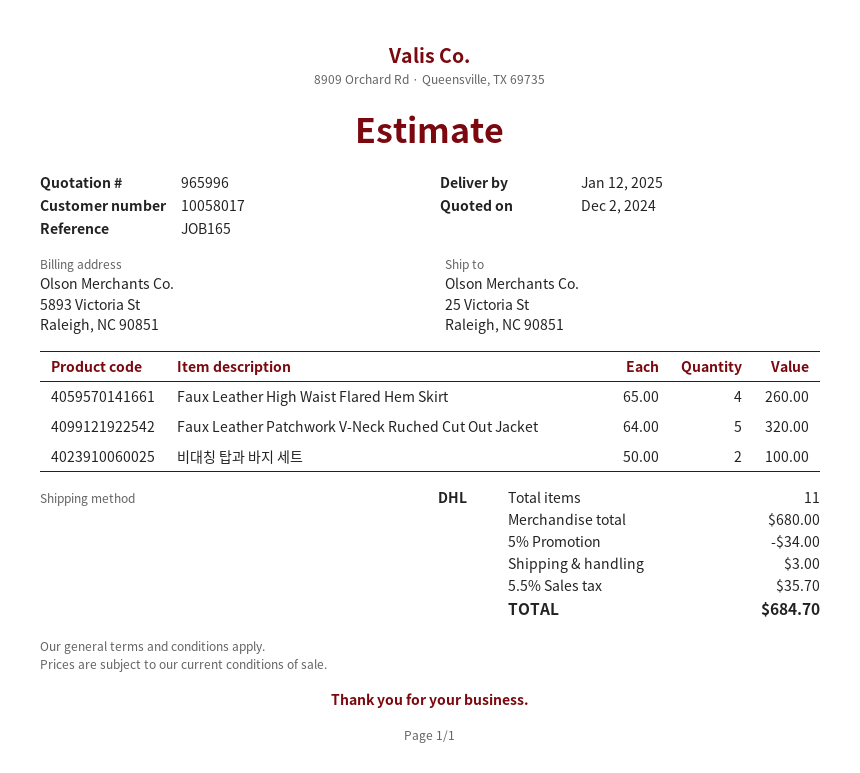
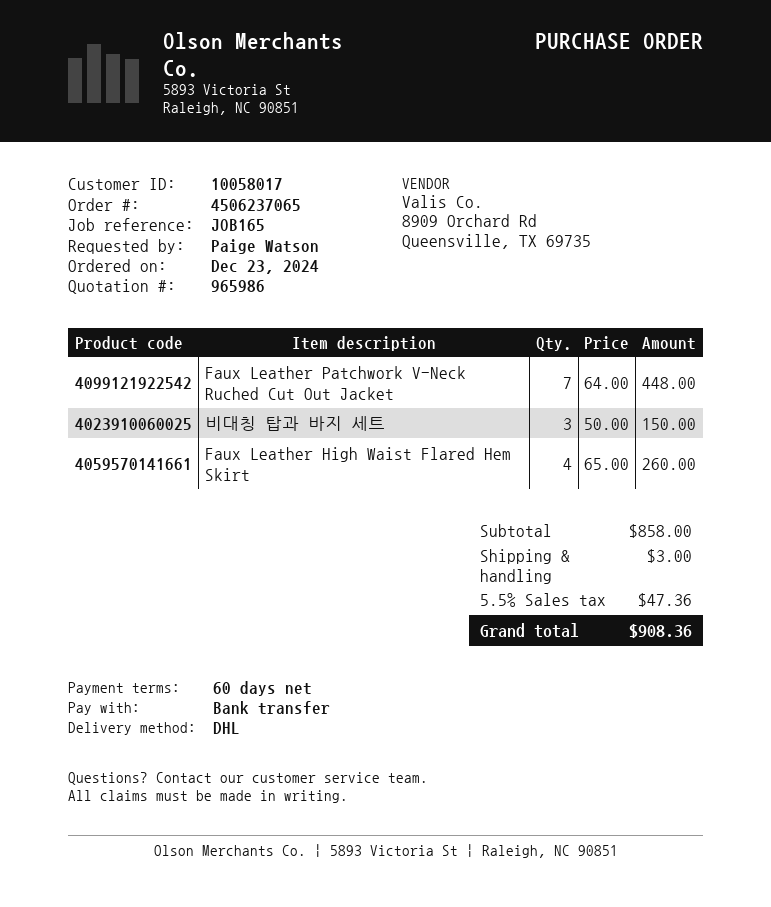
quote number: 965996 -> 965986
Faux Leather Patchwork V-Neck Ruched Cut Out Jacket: 5 x 64.00 = 320.00 -> 7 x 64.00 = 448.00
비대칭 탑과 바지 세트: 2 x 50.00 = 100.00 -> 3 x 50.00 = 150.00
subtotal: 680.00 -> 858.00
discount: 5% = 34.00 -> none
tax: 5.5% = 35.70 -> 5.5% = 47.36
total: 684.70 -> 908.36

